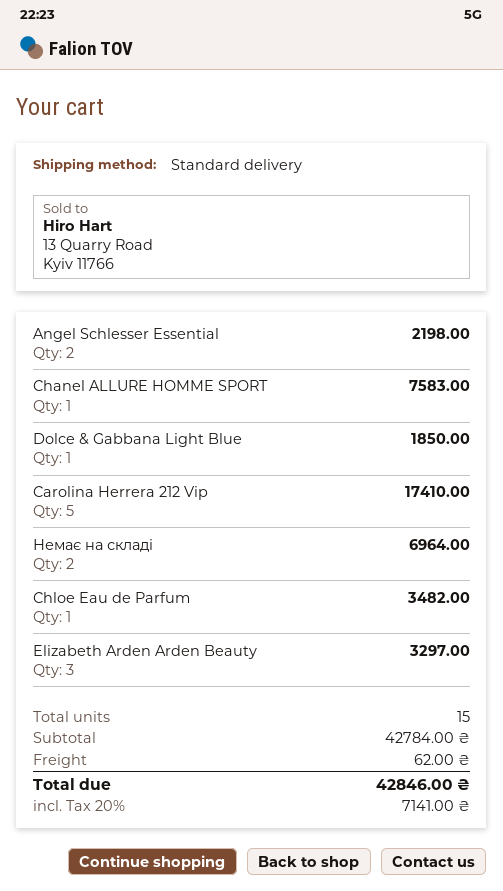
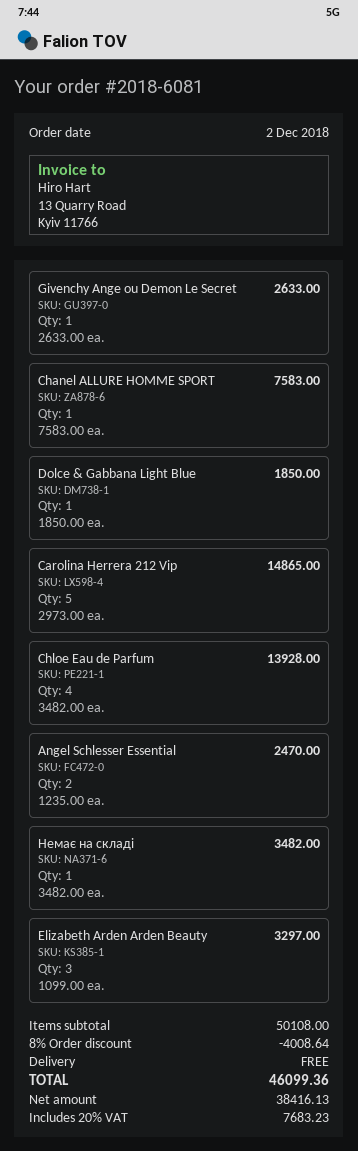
Angel Schlesser Essential: 2 for 2198.00 -> 2 for 2470.00
Carolina Herrera 212 Vip: 5 for 17410.00 -> 5 for 14865.00
Немає на складі: 2 for 6964.00 -> 1 for 3482.00
Chloe Eau de Parfum: 1 for 3482.00 -> 4 for 13928.00
Givenchy Ange ou Demon Le Secret: none -> 1 for 2633.00
subtotal: 42784.00 -> 50108.00
discount: none -> 8% = 4008.64
shipping: 62.00 -> 0.00
tax: 20% = 7141.00 -> 20% = 7683.23
total: 42846.00 -> 46099.36

